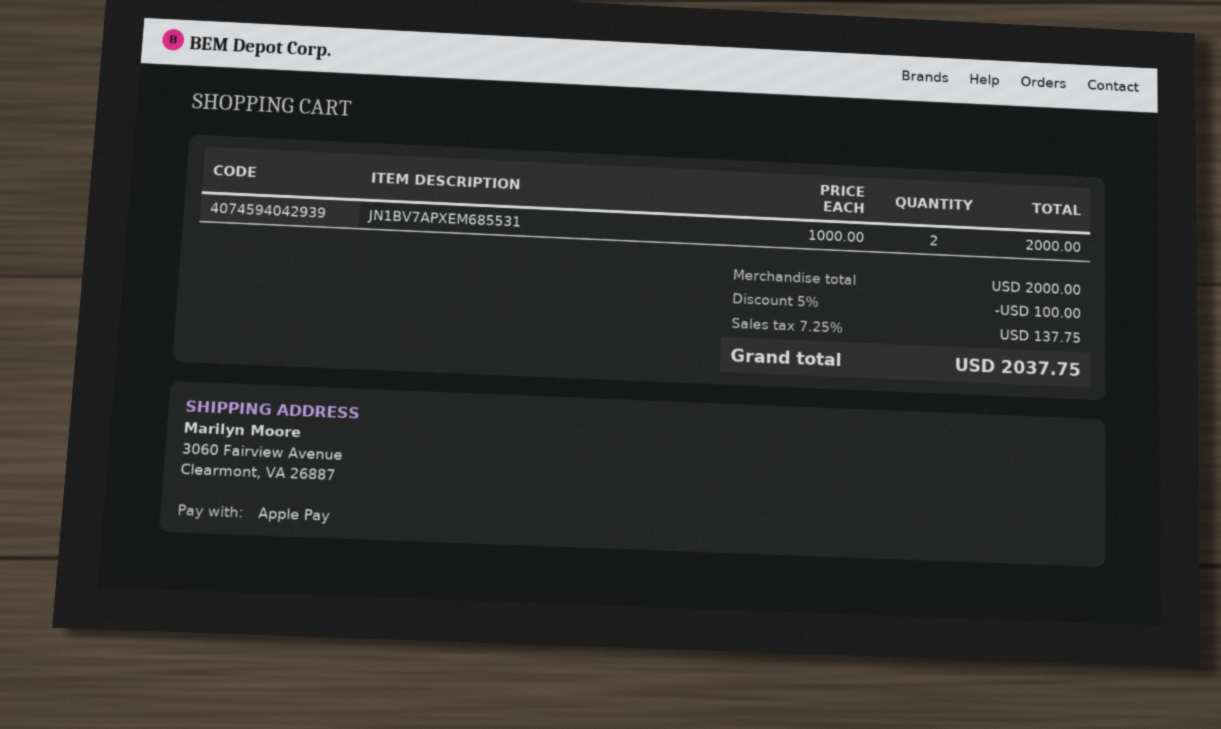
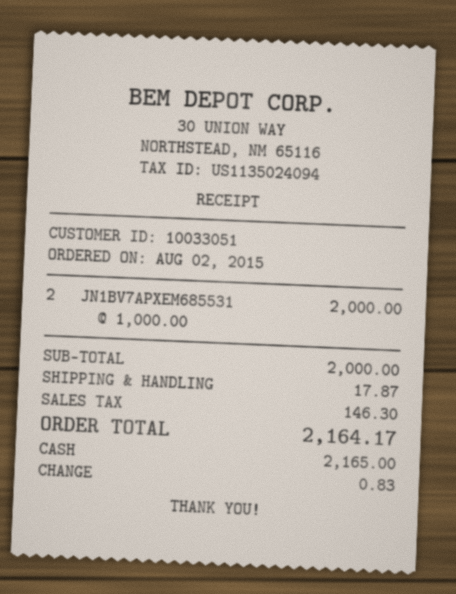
payment method: Apple Pay -> cash
discount: 5% = 100.00 -> none
shipping: none -> 17.87
tax: 137.75 -> 146.30
total: 2037.75 -> 2164.17

